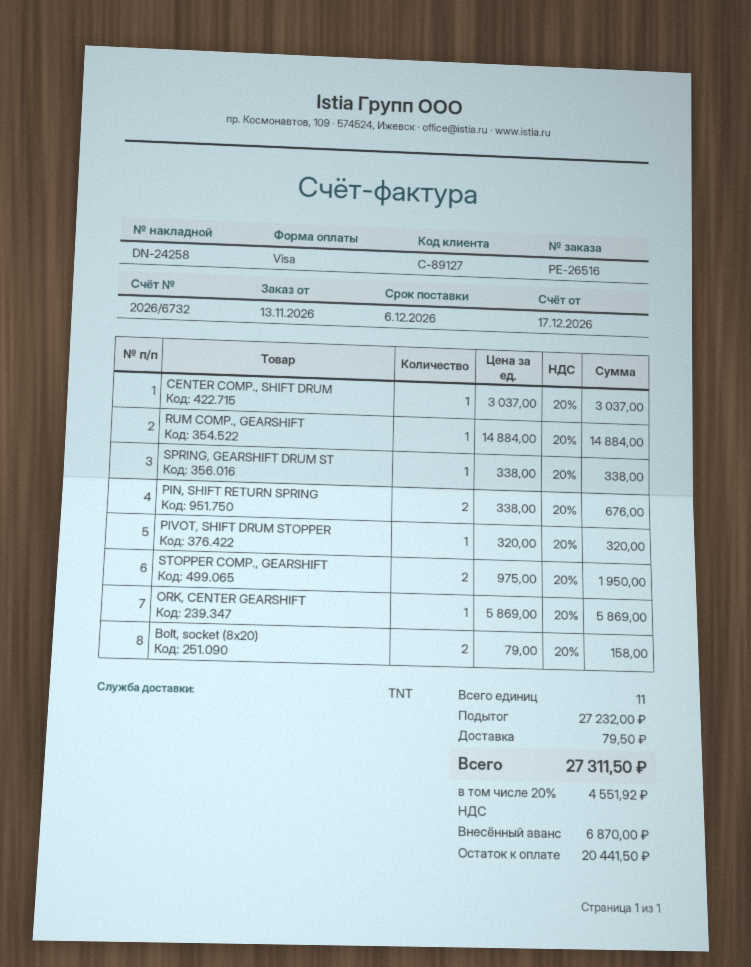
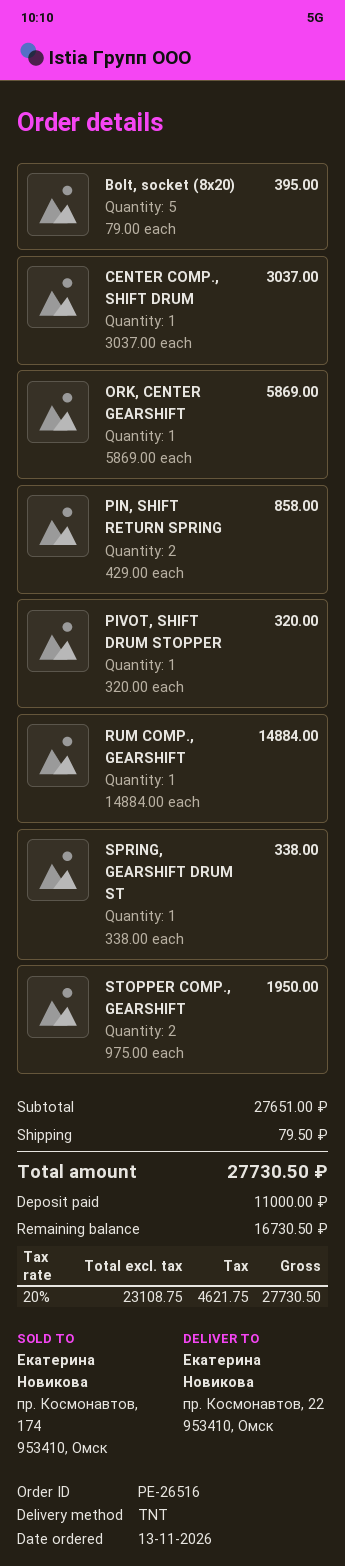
PIN, SHIFT RETURN SPRING: 2 x 338.00 = 676.00 -> 2 x 429.00 = 858.00
Bolt, socket (8x20): 2 x 79.00 = 158.00 -> 5 x 79.00 = 395.00
subtotal: 27232.00 -> 27651.00
tax: 20% = 4551.92 -> 20% = 4621.75
total: 27311.50 -> 27730.50
deposit: 6870.00 -> 11000.00
balance: 20441.50 -> 16730.50

